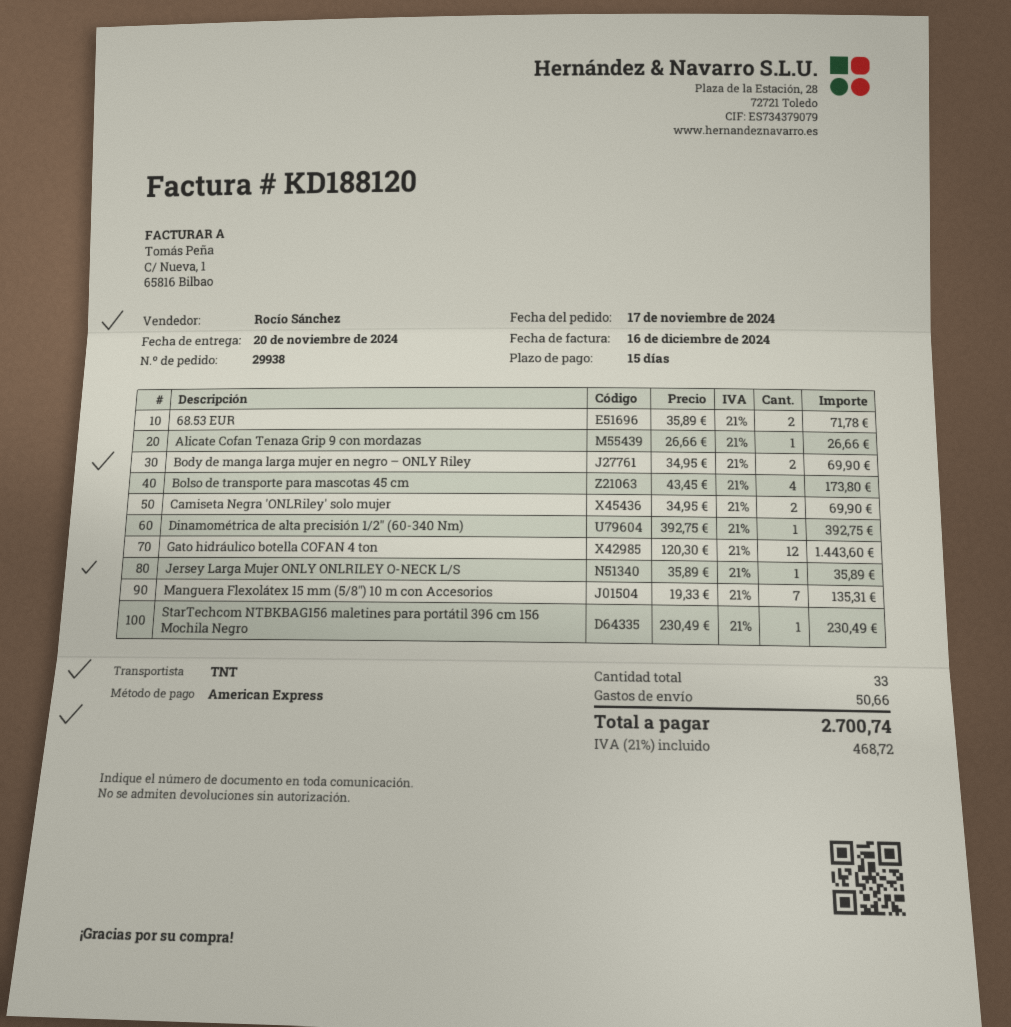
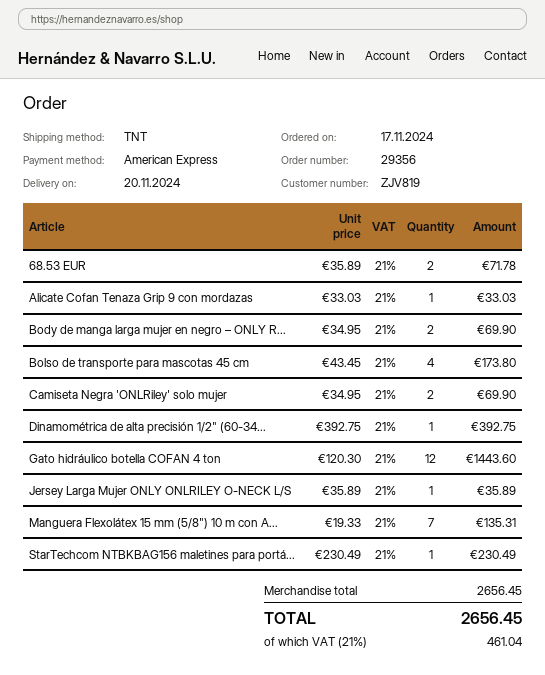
order number: 29938 -> 29356
Alicate Cofan Tenaza Grip 9 con mordazas: 1 x 26.66 = 26.66 -> 1 x 33.03 = 33.03
shipping: 50.66 -> none
tax: 21% = 468.72 -> 21% = 461.04
total: 2700.74 -> 2656.45

